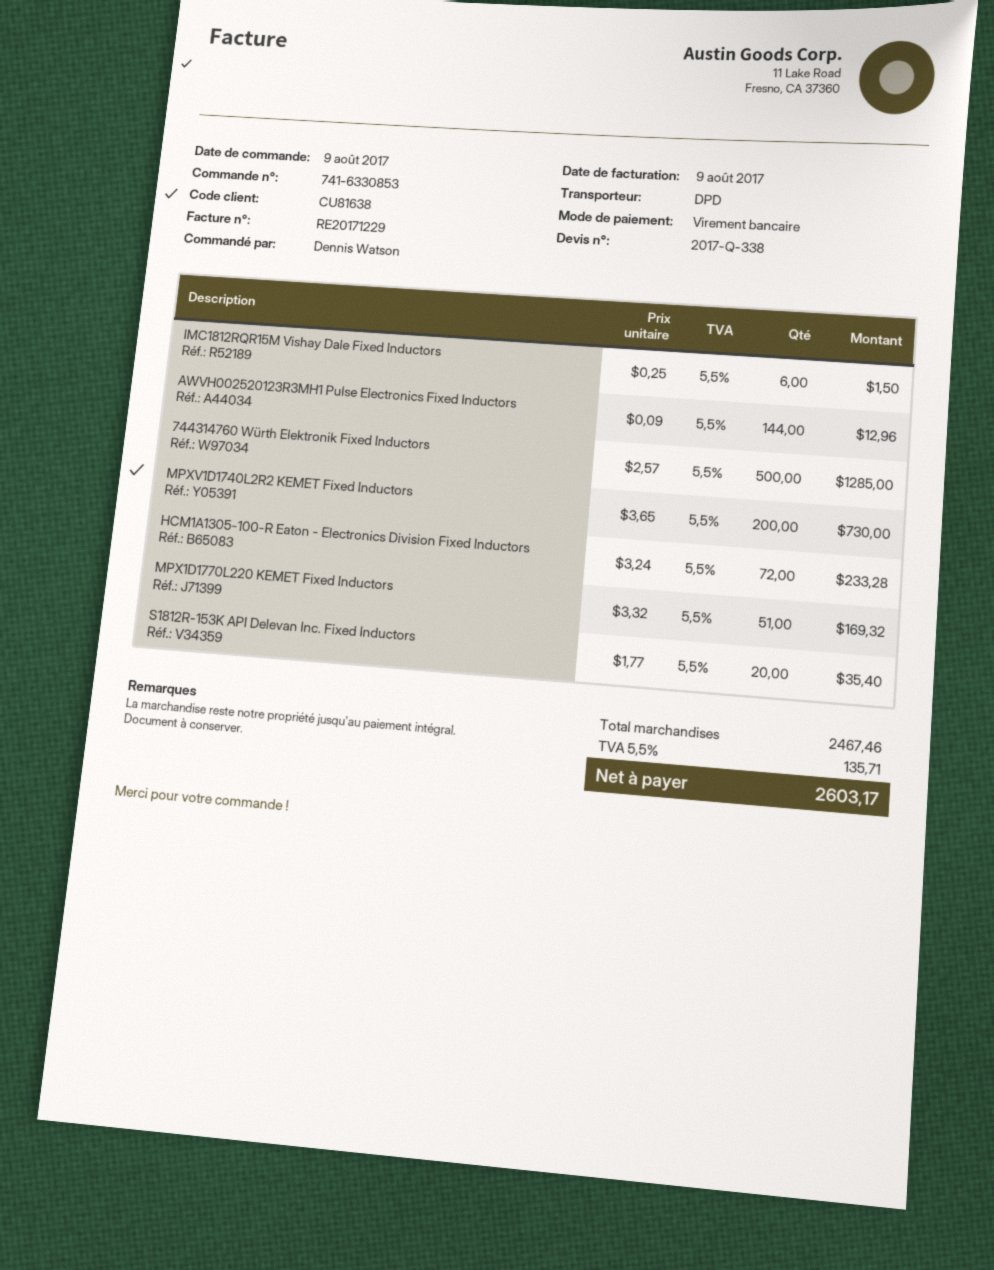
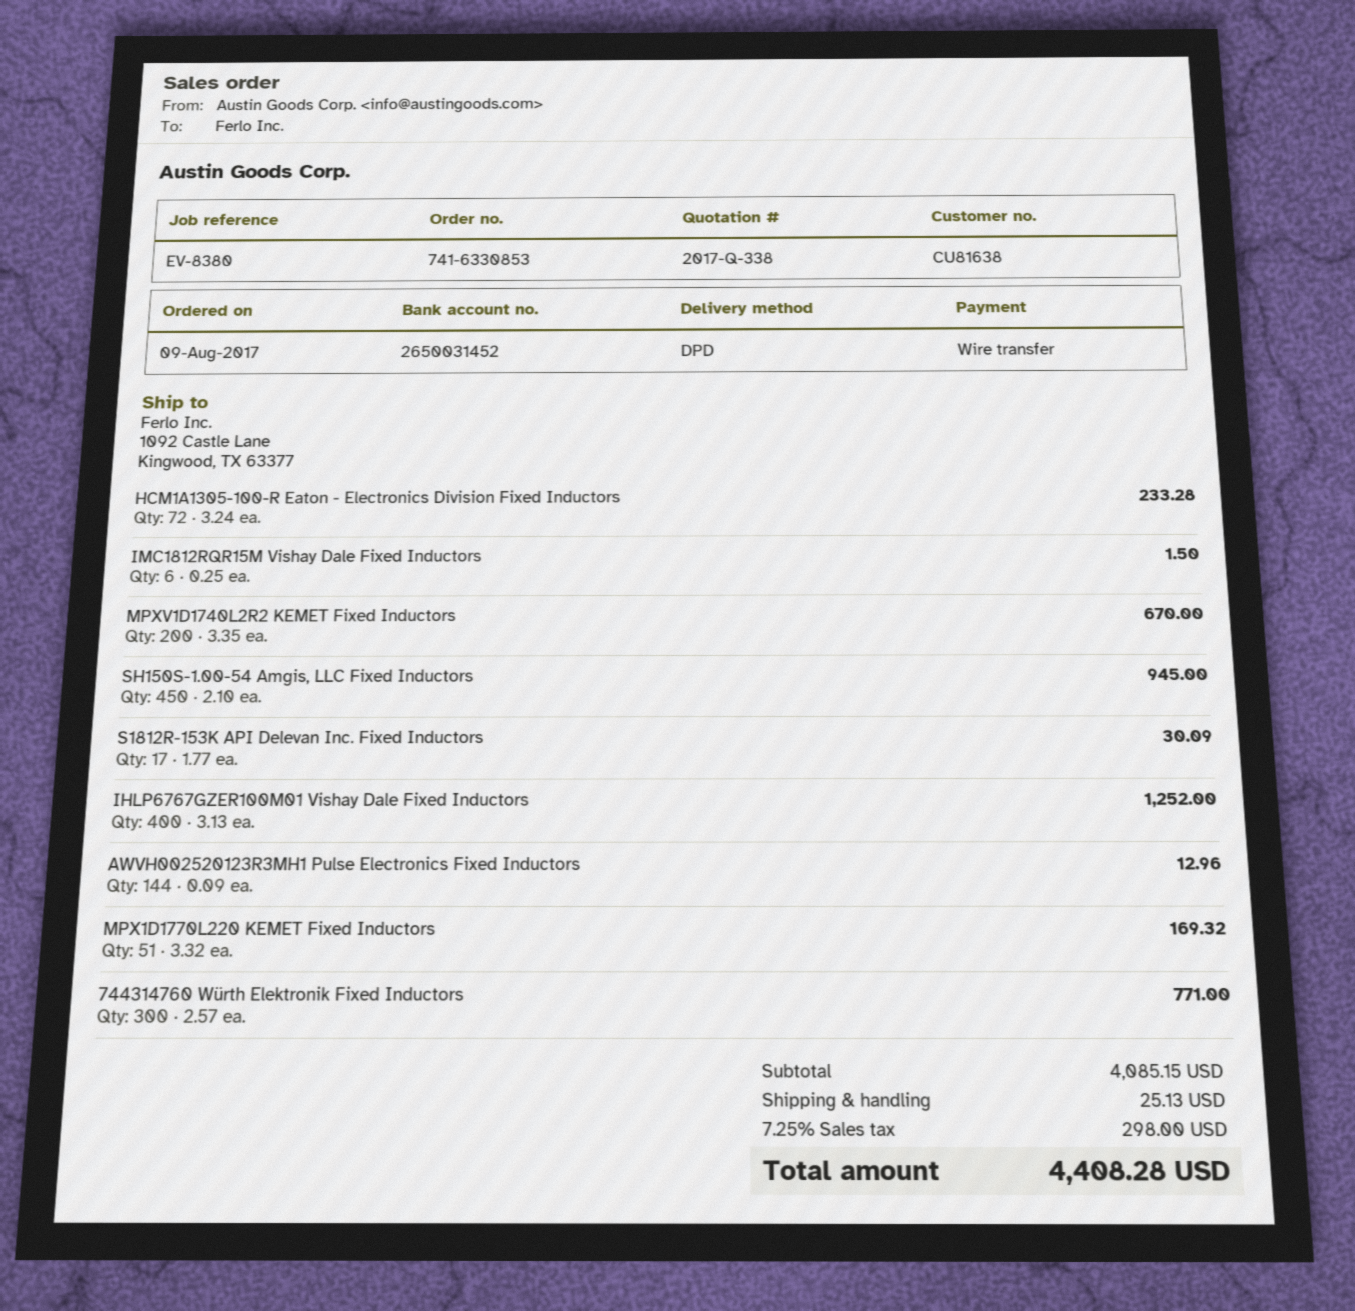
744314760 Würth Elektronik Fixed Inductors: 500 x 2.57 = 1285.00 -> 300 x 2.57 = 771.00
MPXV1D1740L2R2 KEMET Fixed Inductors: 200 x 3.65 = 730.00 -> 200 x 3.35 = 670.00
S1812R-153K API Delevan Inc. Fixed Inductors: 20 x 1.77 = 35.40 -> 17 x 1.77 = 30.09
SH150S-1.00-54 Amgis, LLC Fixed Inductors: none -> 450 x 2.10 = 945.00
IHLP6767GZER100M01 Vishay Dale Fixed Inductors: none -> 400 x 3.13 = 1252.00
subtotal: 2467.46 -> 4085.15
shipping: none -> 25.13
tax: 5.5% = 135.71 -> 7.25% = 298.00
total: 2603.17 -> 4408.28

